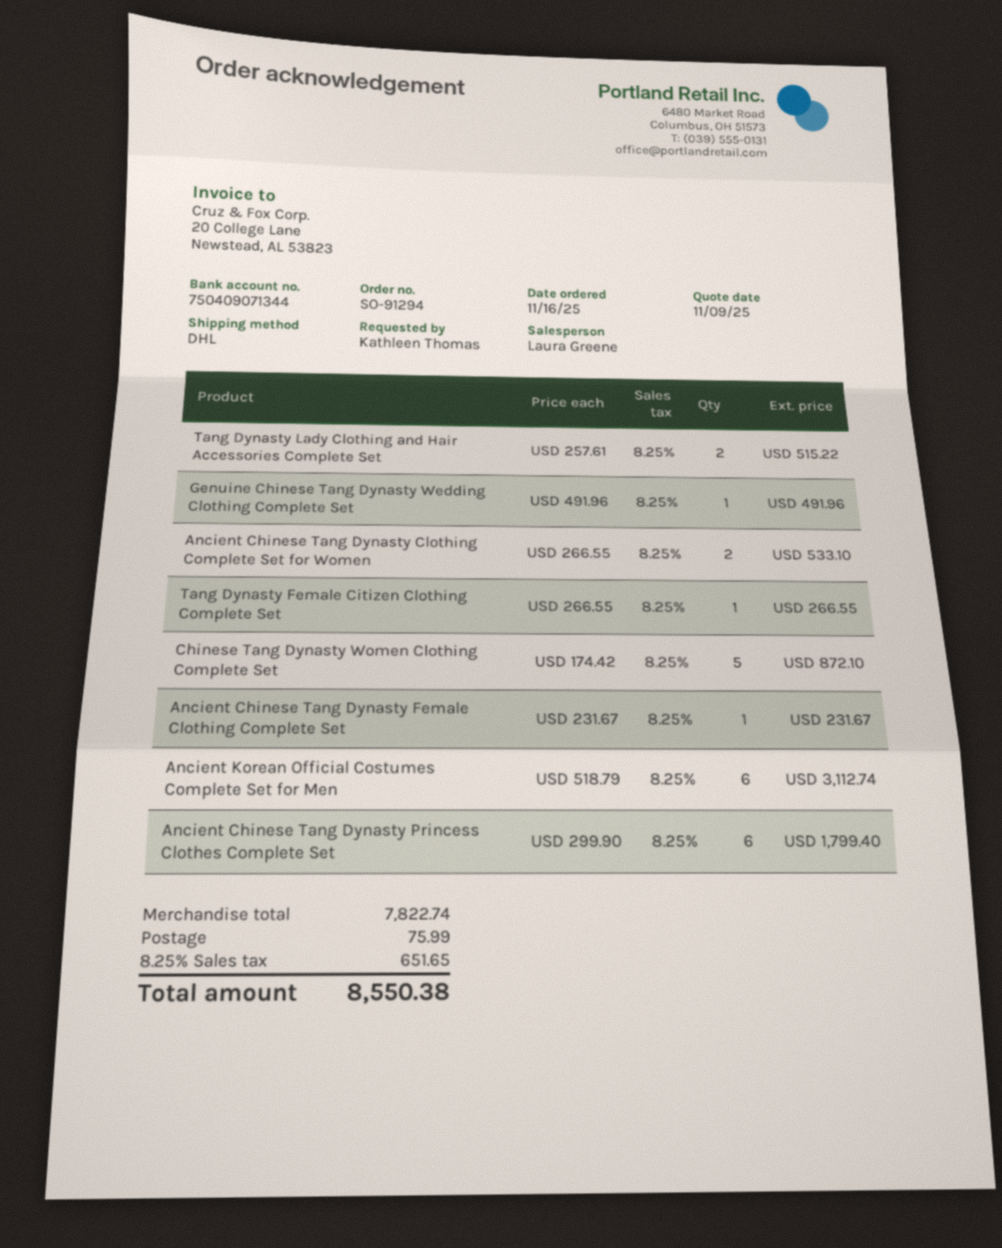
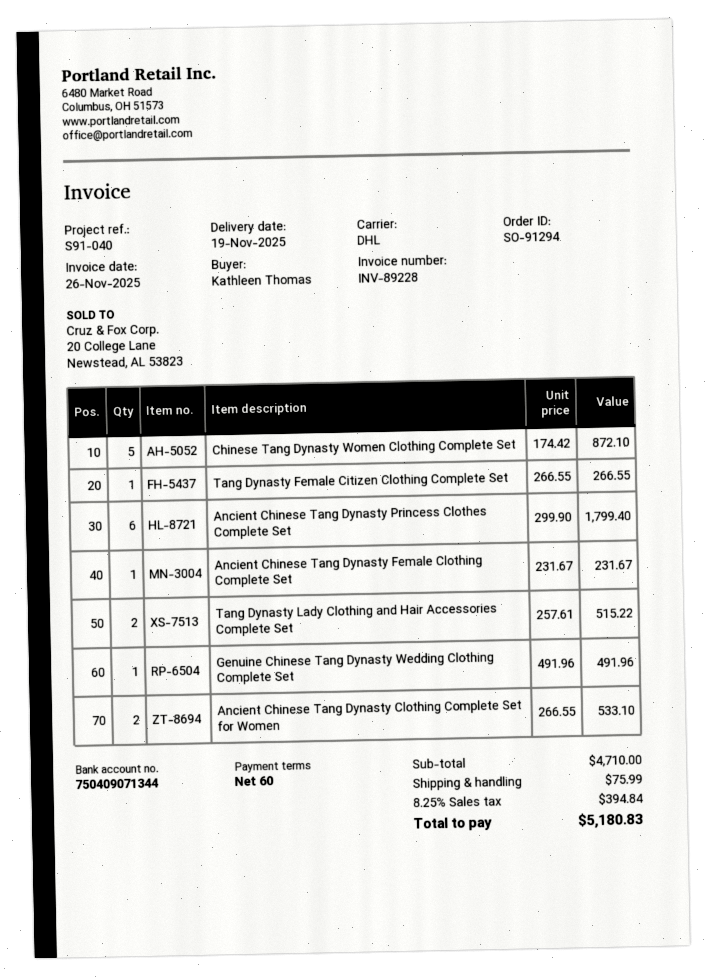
Ancient Korean Official Costumes Complete Set for Men: 6 x 518.79 = 3112.74 -> none
subtotal: 7822.74 -> 4710.00
tax: 8.25% = 651.65 -> 8.25% = 394.84
total: 8550.38 -> 5180.83

